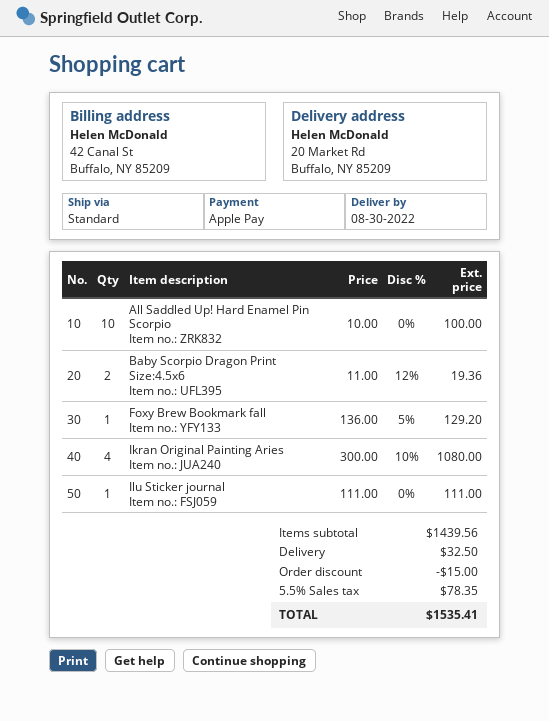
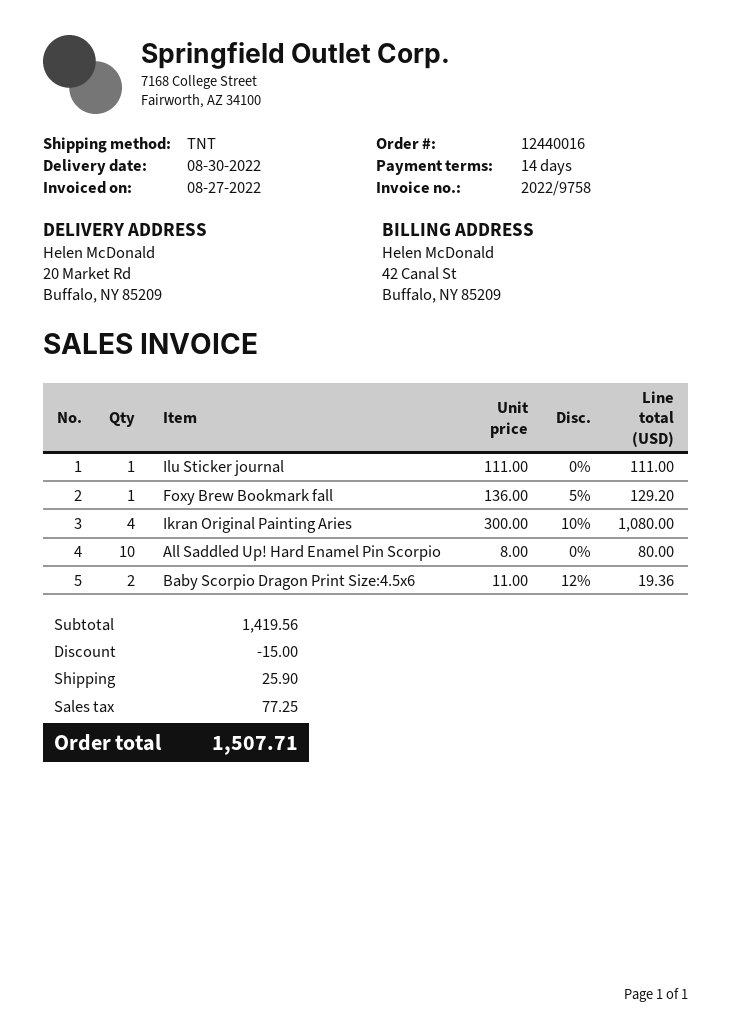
shipping method: standard -> TNT
All Saddled Up! Hard Enamel Pin Scorpio: 10 x 10.00 = 100.00 -> 10 x 8.00 = 80.00
subtotal: 1439.56 -> 1419.56
shipping: 32.50 -> 25.90
tax: 78.35 -> 77.25
total: 1535.41 -> 1507.71

